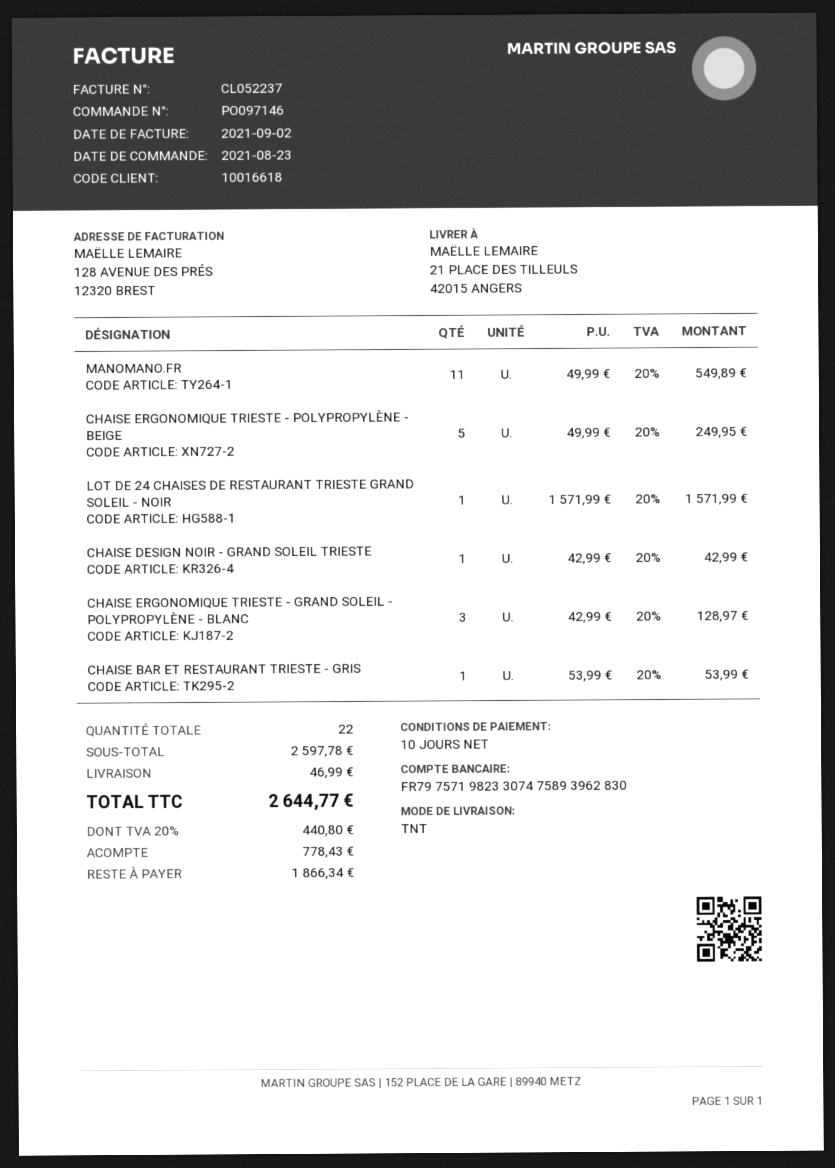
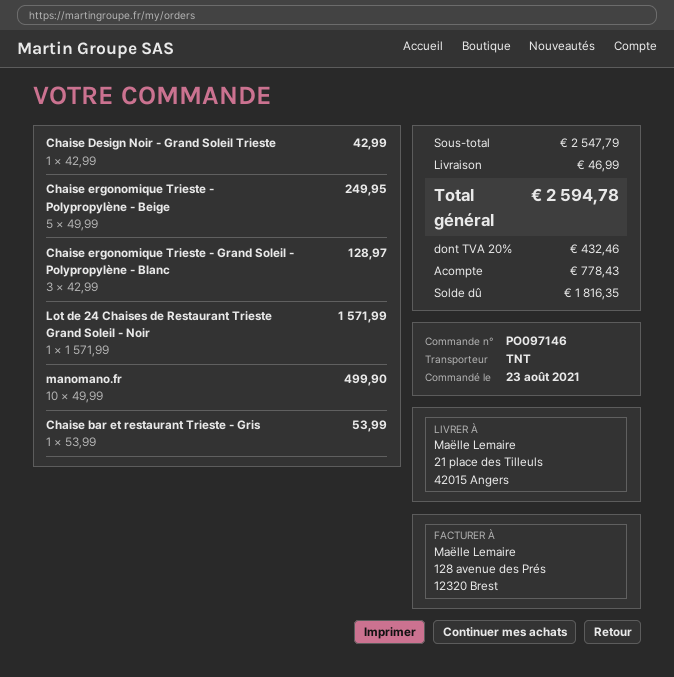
MANOMANO.FR: 11 x 49.99 = 549.89 -> 10 x 49.99 = 499.90
subtotal: 2597.78 -> 2547.79
tax: 20% = 440.80 -> 20% = 432.46
total: 2644.77 -> 2594.78
balance: 1866.34 -> 1816.35

